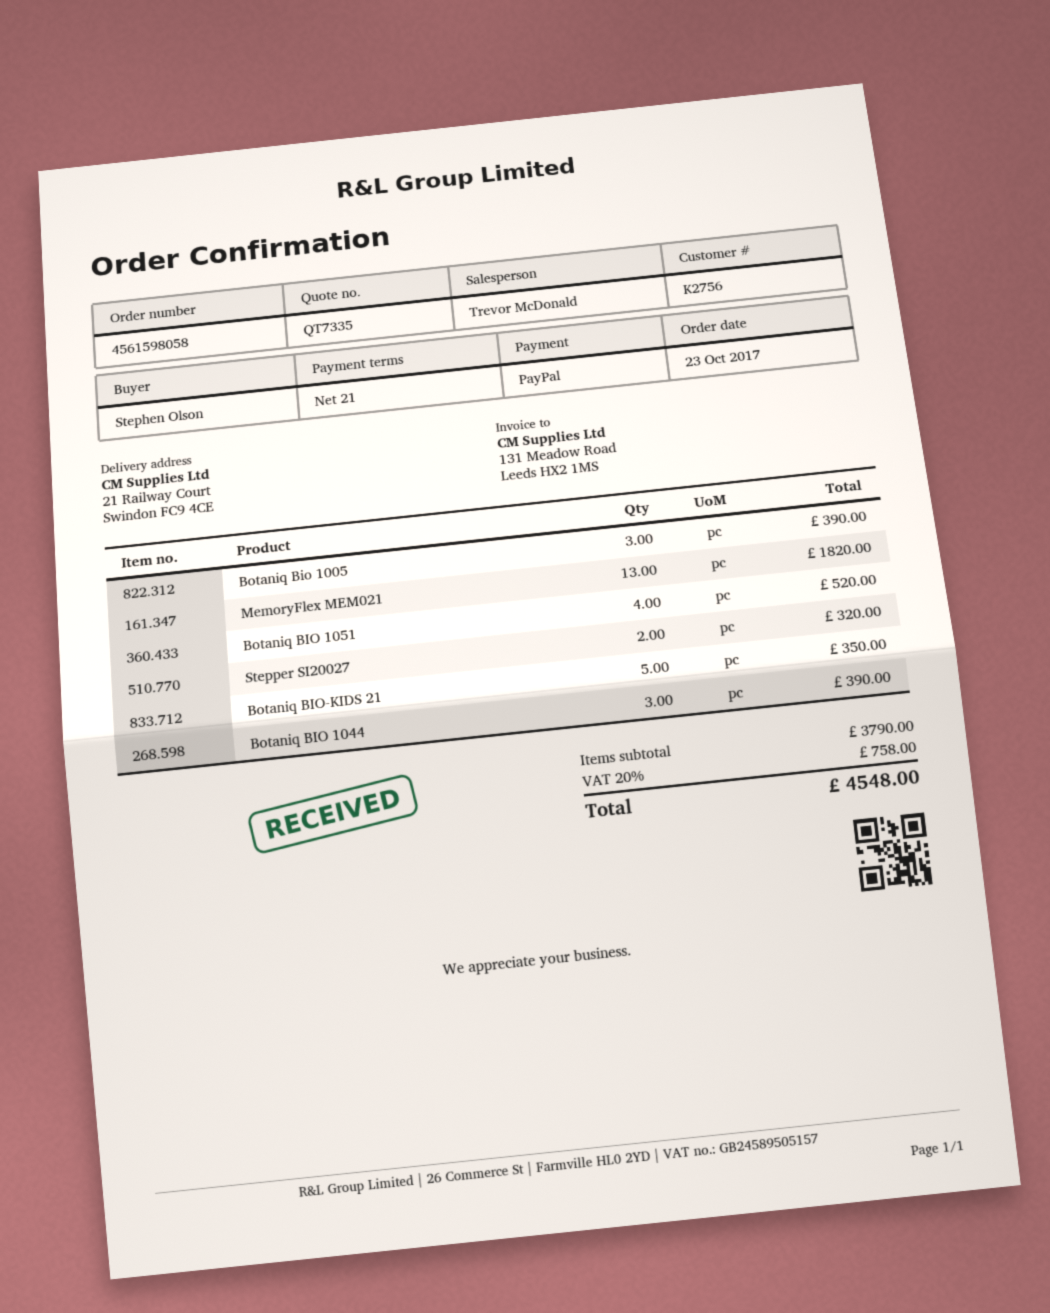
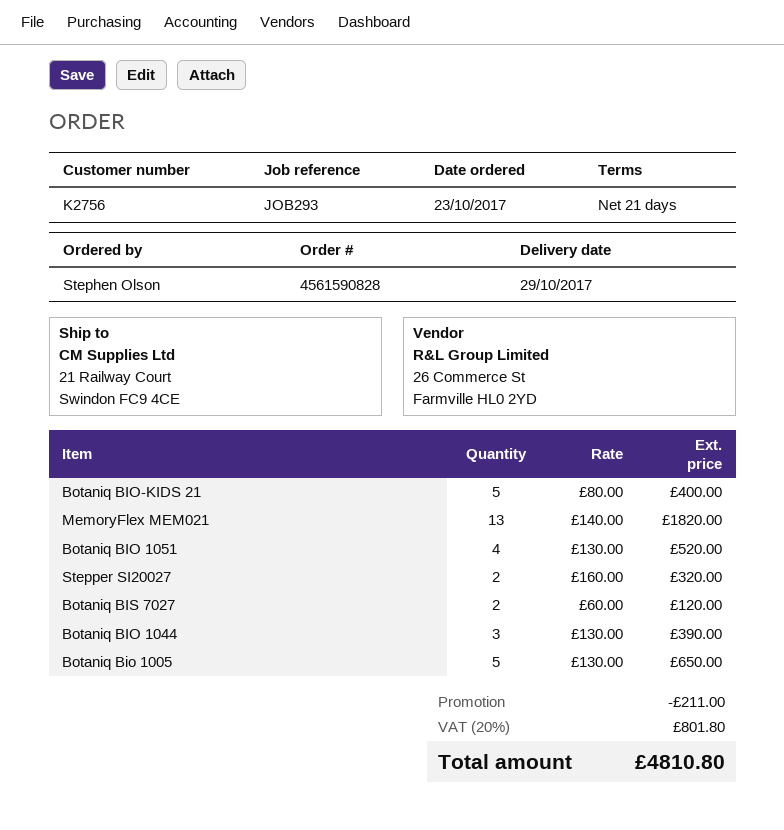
order number: 4561598058 -> 4561590828
Botaniq Bio 1005: 3 for 390.00 -> 5 for 650.00
Botaniq BIO-KIDS 21: 5 for 350.00 -> 5 for 400.00
Botaniq BIS 7027: none -> 2 for 120.00
discount: none -> 211.00
tax: 20% = 758.00 -> 20% = 801.80
total: 4548.00 -> 4810.80

